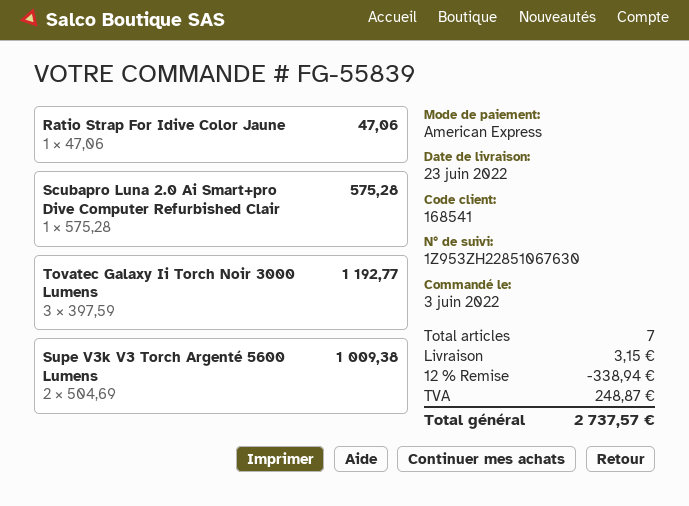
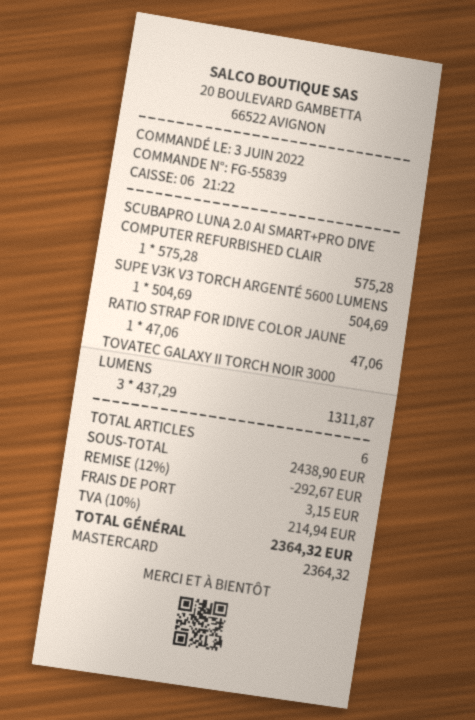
payment method: American Express -> Mastercard
Tovatec Galaxy Ii Torch Noir 3000 Lumens: 3 x 397.59 = 1192.77 -> 3 x 437.29 = 1311.87
Supe V3k V3 Torch Argenté 5600 Lumens: 2 x 504.69 = 1009.38 -> 1 x 504.69 = 504.69
total quantity: 7 -> 6
discount: 12% = 338.94 -> 12% = 292.67
tax: 248.87 -> 214.94
total: 2737.57 -> 2364.32

